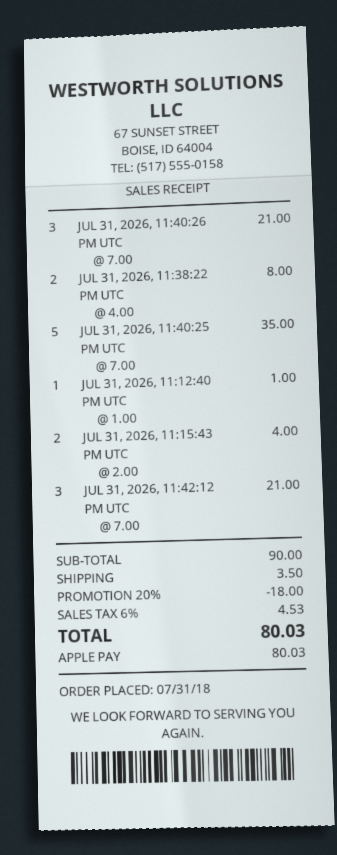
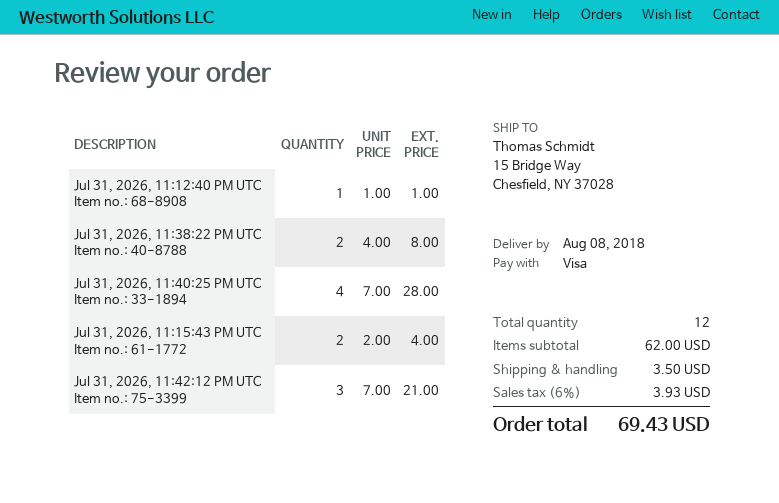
payment method: Apple Pay -> Visa
JUL 31, 2026, 11:40:26 PM UTC: 3 x 7.00 = 21.00 -> none
JUL 31, 2026, 11:40:25 PM UTC: 5 x 7.00 = 35.00 -> 4 x 7.00 = 28.00
subtotal: 90.00 -> 62.00
discount: 20% = 18.00 -> none
tax: 6% = 4.53 -> 6% = 3.93
total: 80.03 -> 69.43

